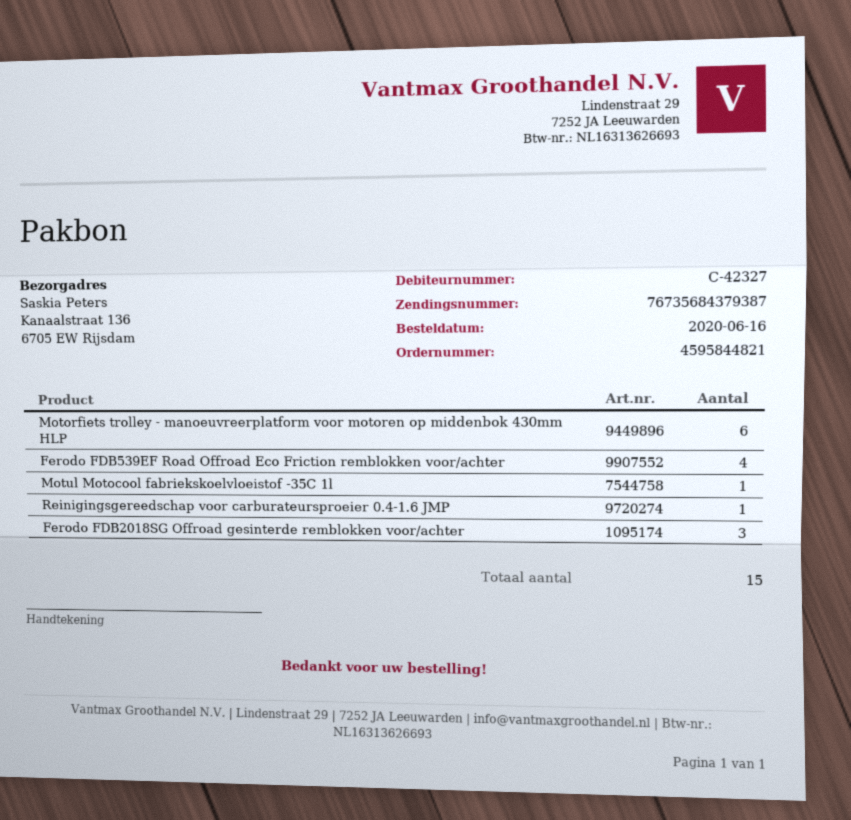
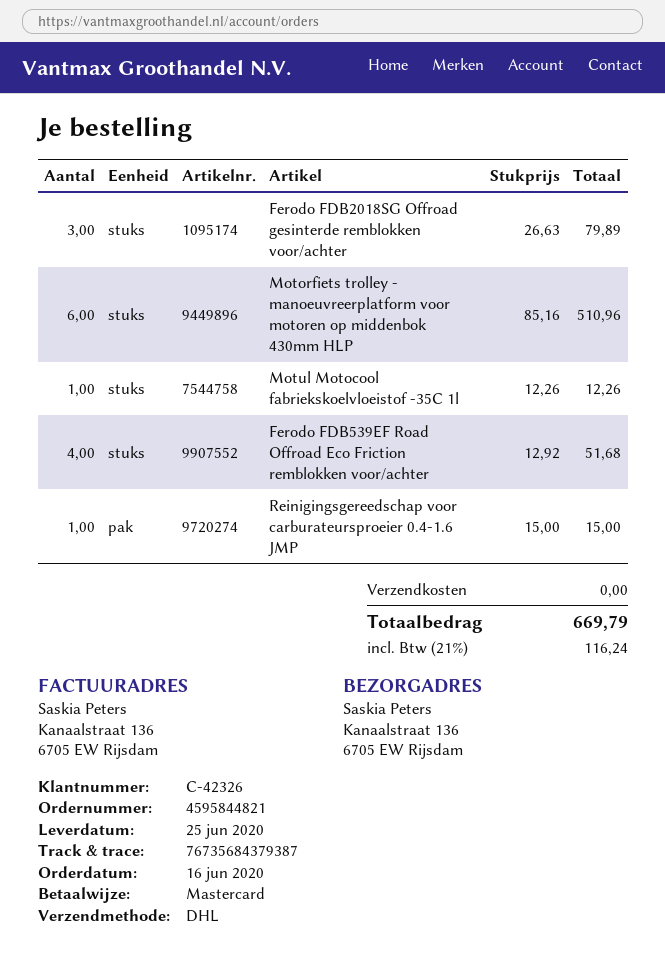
customer number: C-42327 -> C-42326

